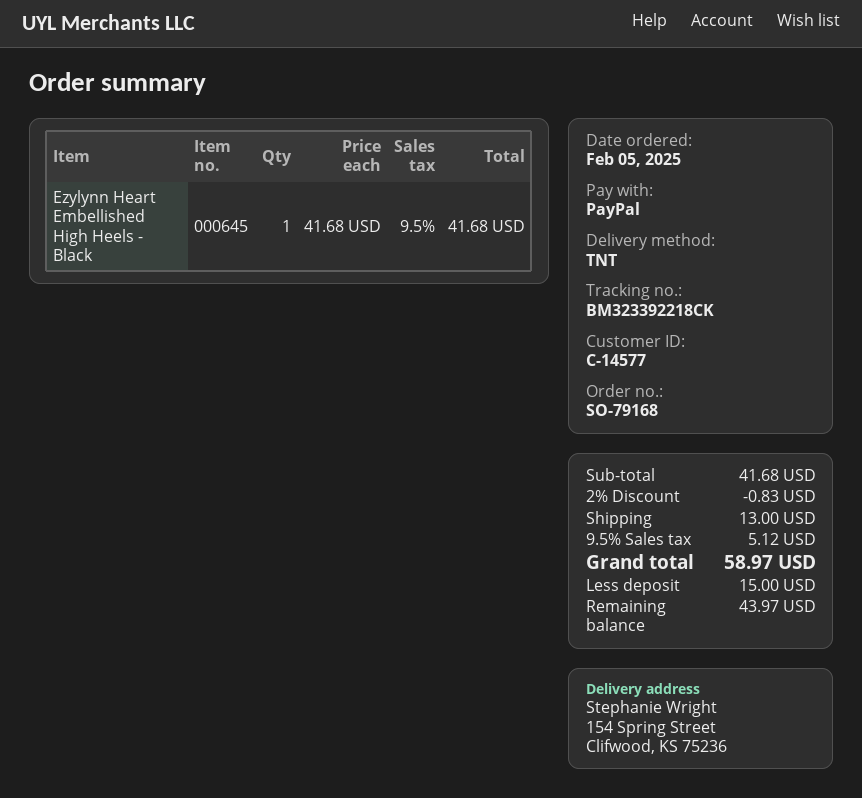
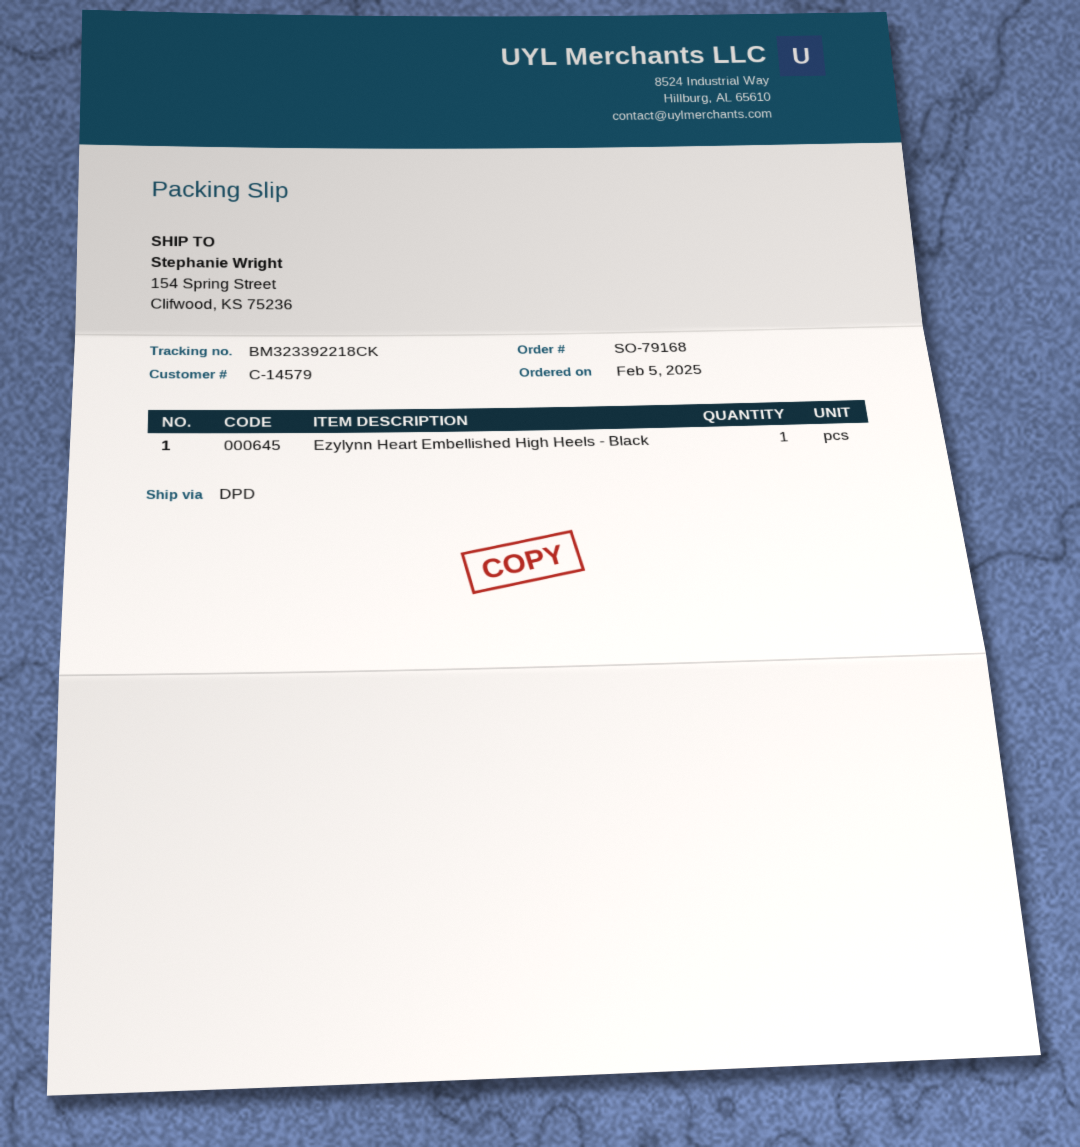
customer number: C-14577 -> C-14579
shipping method: TNT -> DPD

